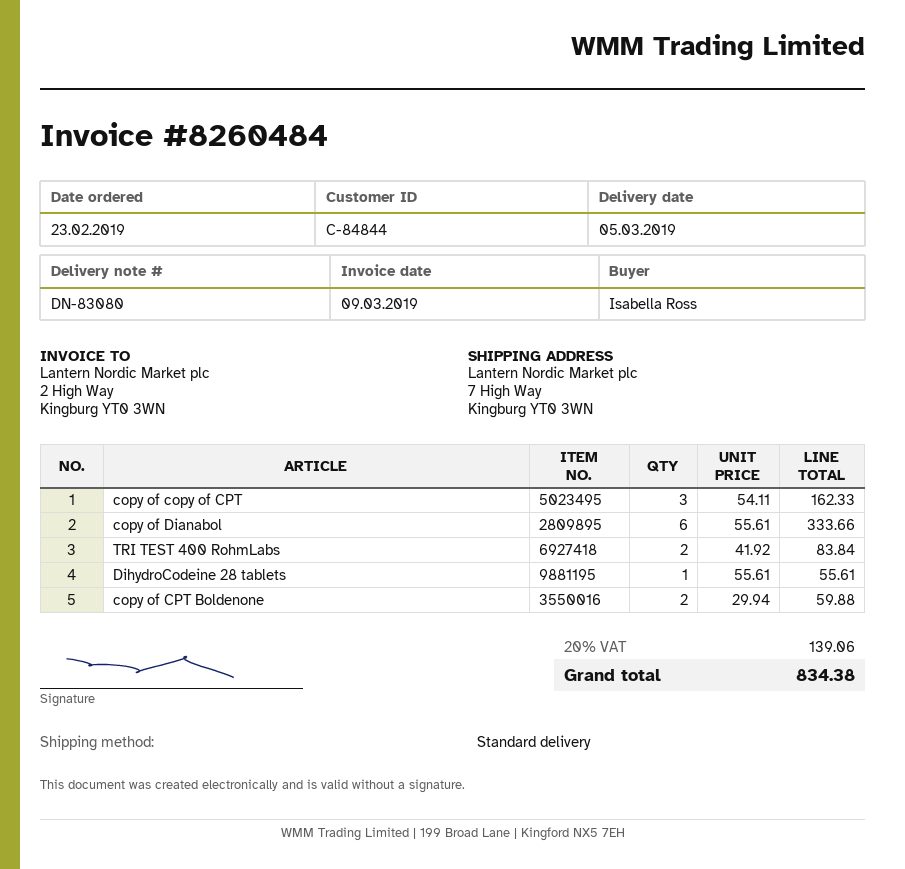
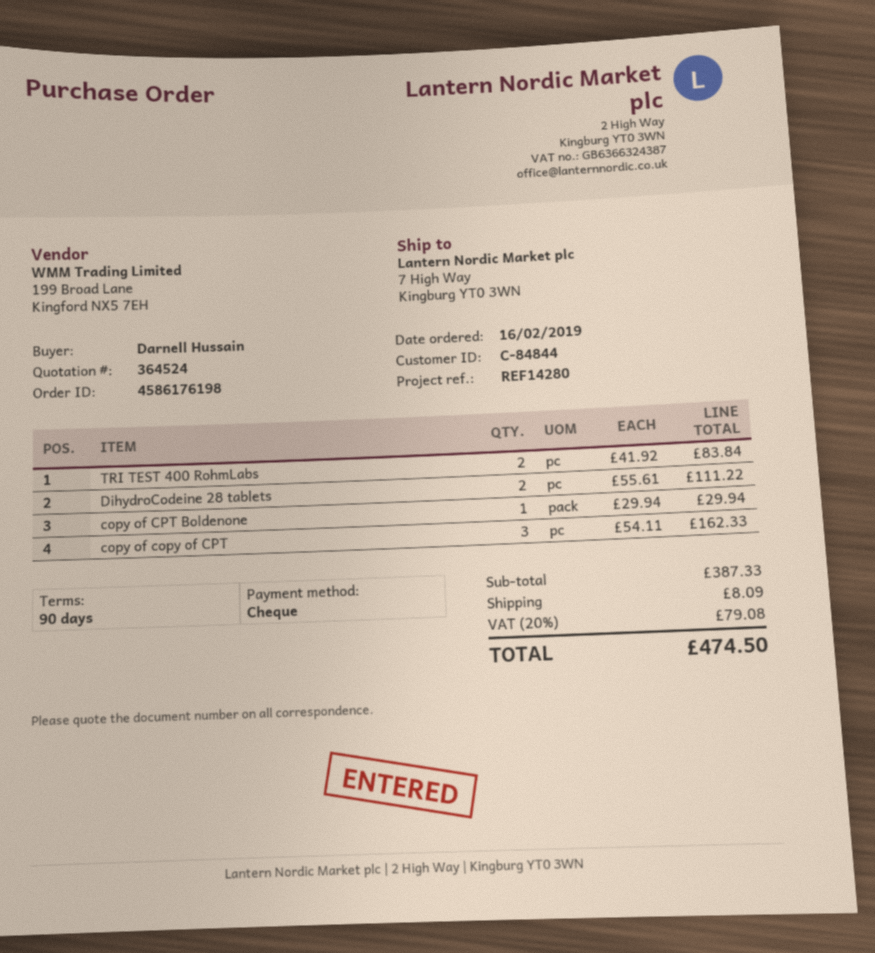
order date: 2019-02-23 -> 2019-02-16
ordered by: Isabella Ross -> Darnell Hussain
copy of Dianabol: 6 x 55.61 = 333.66 -> none
DihydroCodeine 28 tablets: 1 x 55.61 = 55.61 -> 2 x 55.61 = 111.22
copy of CPT Boldenone: 2 x 29.94 = 59.88 -> 1 x 29.94 = 29.94
shipping: none -> 8.09
tax: 20% = 139.06 -> 20% = 79.08
total: 834.38 -> 474.50

